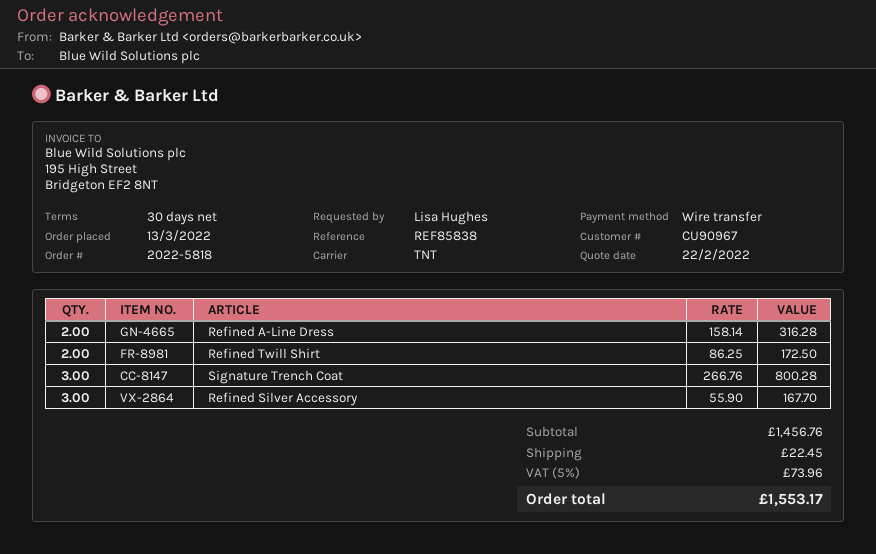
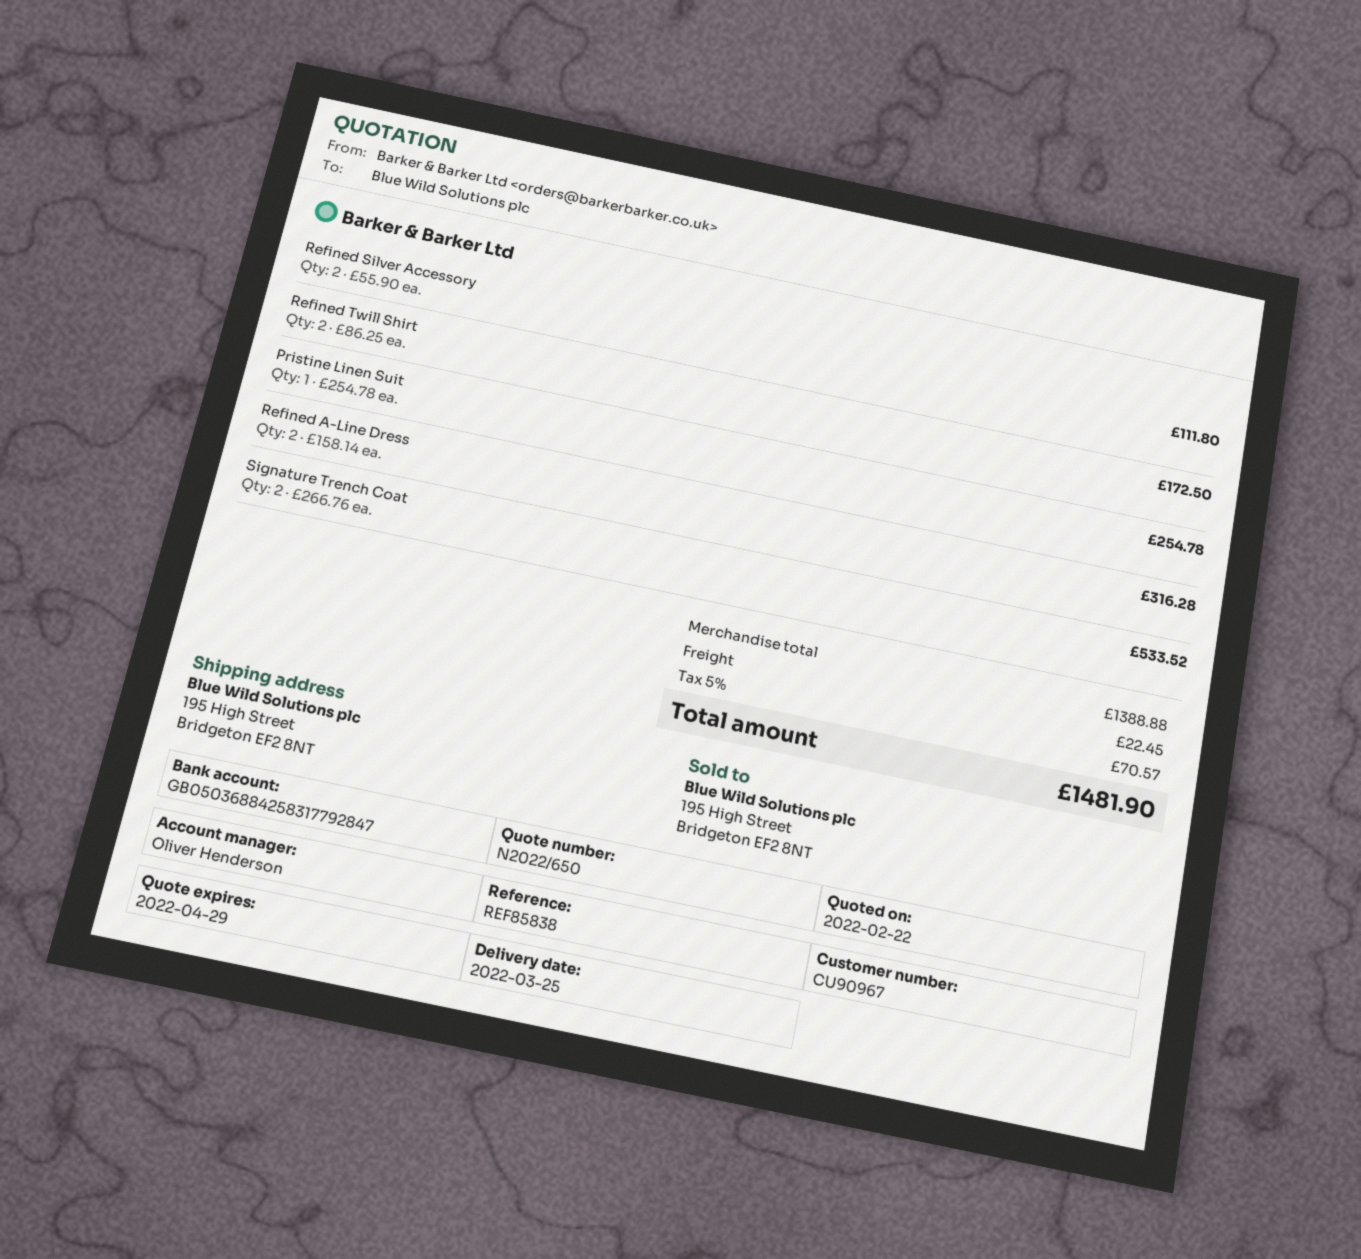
Signature Trench Coat: 3 x 266.76 = 800.28 -> 2 x 266.76 = 533.52
Refined Silver Accessory: 3 x 55.90 = 167.70 -> 2 x 55.90 = 111.80
Pristine Linen Suit: none -> 1 x 254.78 = 254.78
subtotal: 1456.76 -> 1388.88
tax: 5% = 73.96 -> 5% = 70.57
total: 1553.17 -> 1481.90

